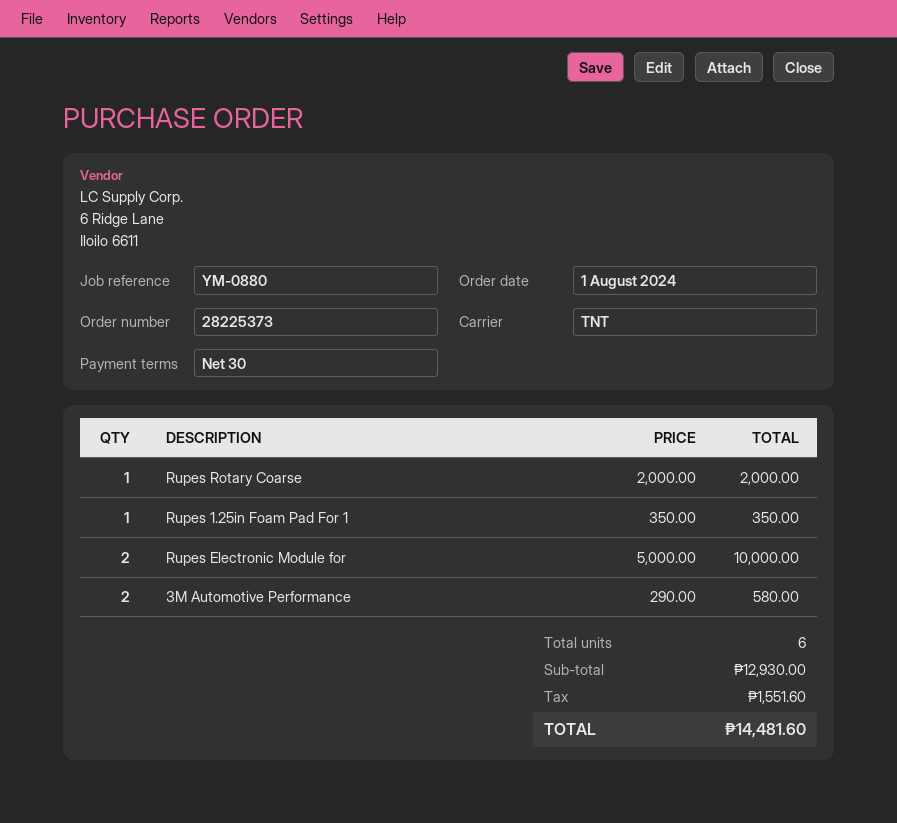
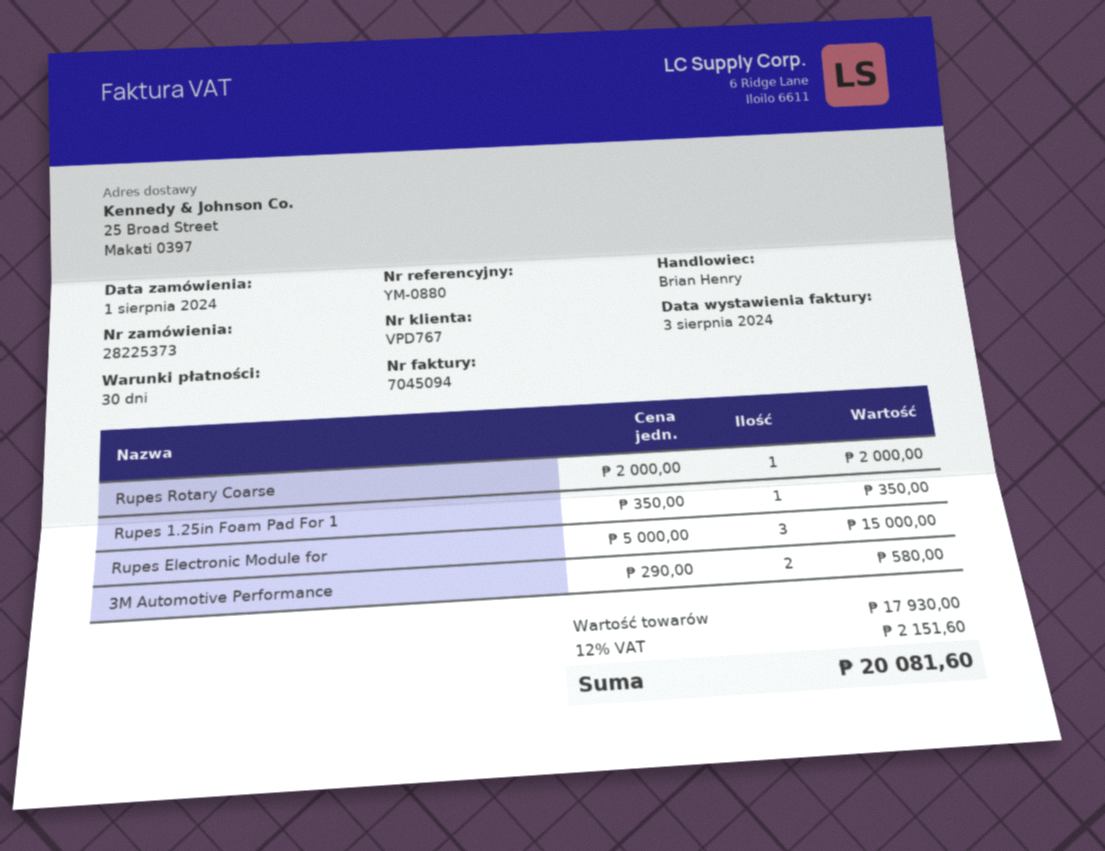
Rupes Electronic Module for: 2 x 5000.00 = 10000.00 -> 3 x 5000.00 = 15000.00
subtotal: 12930.00 -> 17930.00
tax: 1551.60 -> 2151.60
total: 14481.60 -> 20081.60

